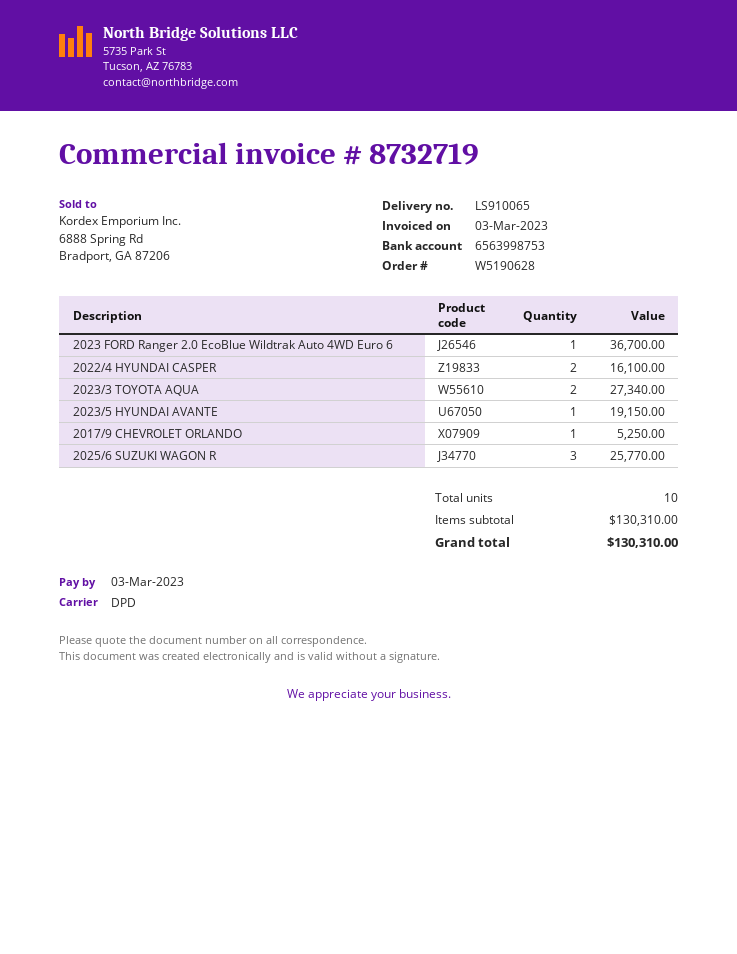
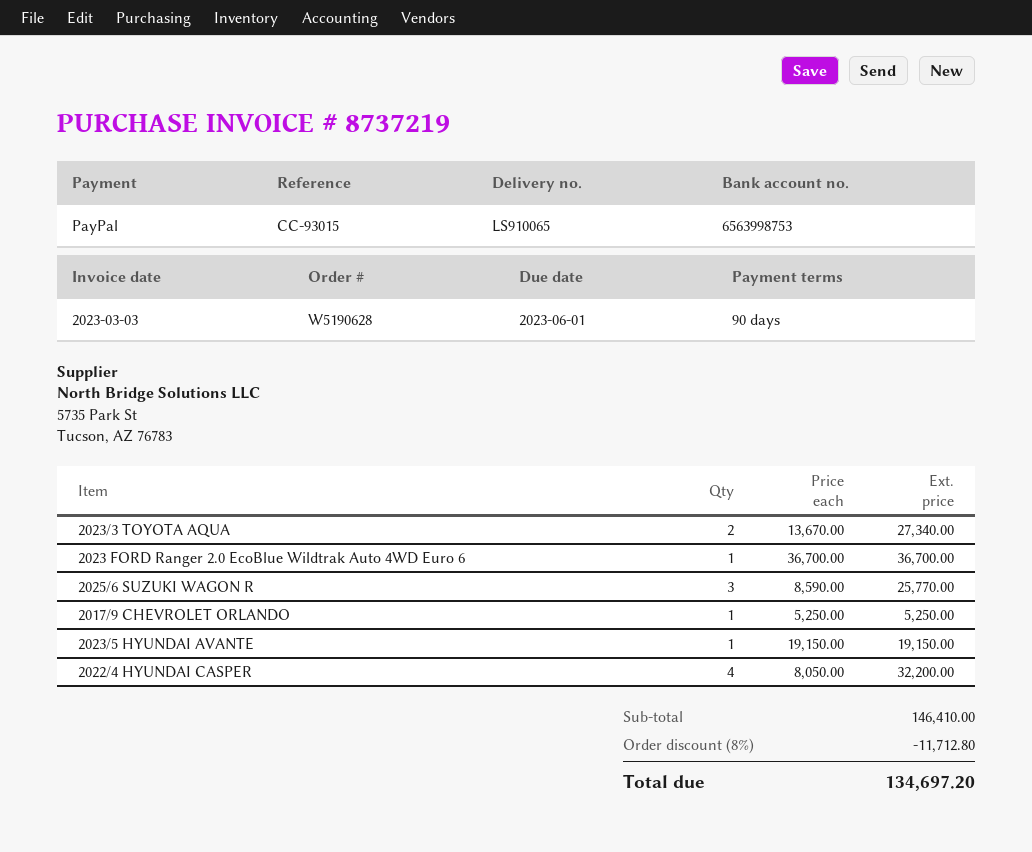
invoice number: 8732719 -> 8737219
due date: 2023-03-03 -> 2023-06-01
2022/4 HYUNDAI CASPER: 2 for 16100.00 -> 4 for 32200.00
subtotal: 130310.00 -> 146410.00
discount: none -> 8% = 11712.80
total: 130310.00 -> 134697.20

